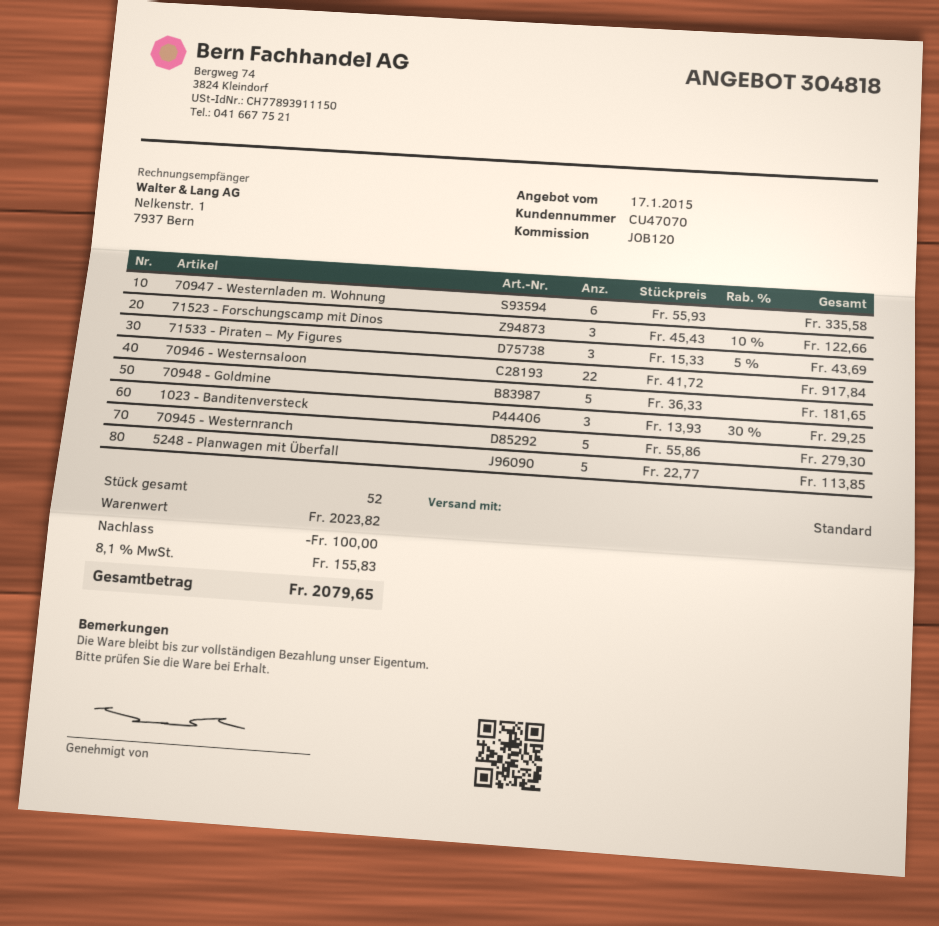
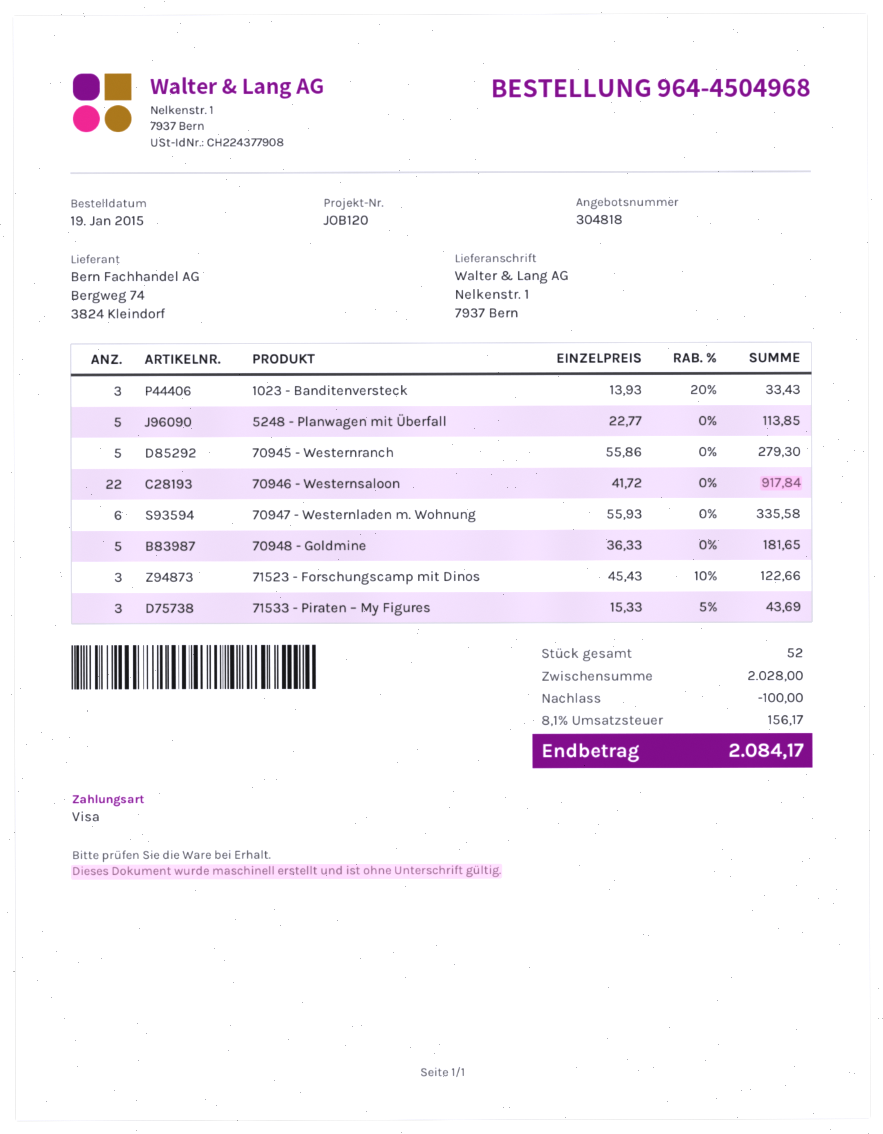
1023 - Banditenversteck: 3 x 13.93 - 30% = 29.25 -> 3 x 13.93 - 20% = 33.43
subtotal: 2023.82 -> 2028.00
tax: 8.1% = 155.83 -> 8.1% = 156.17
total: 2079.65 -> 2084.17

